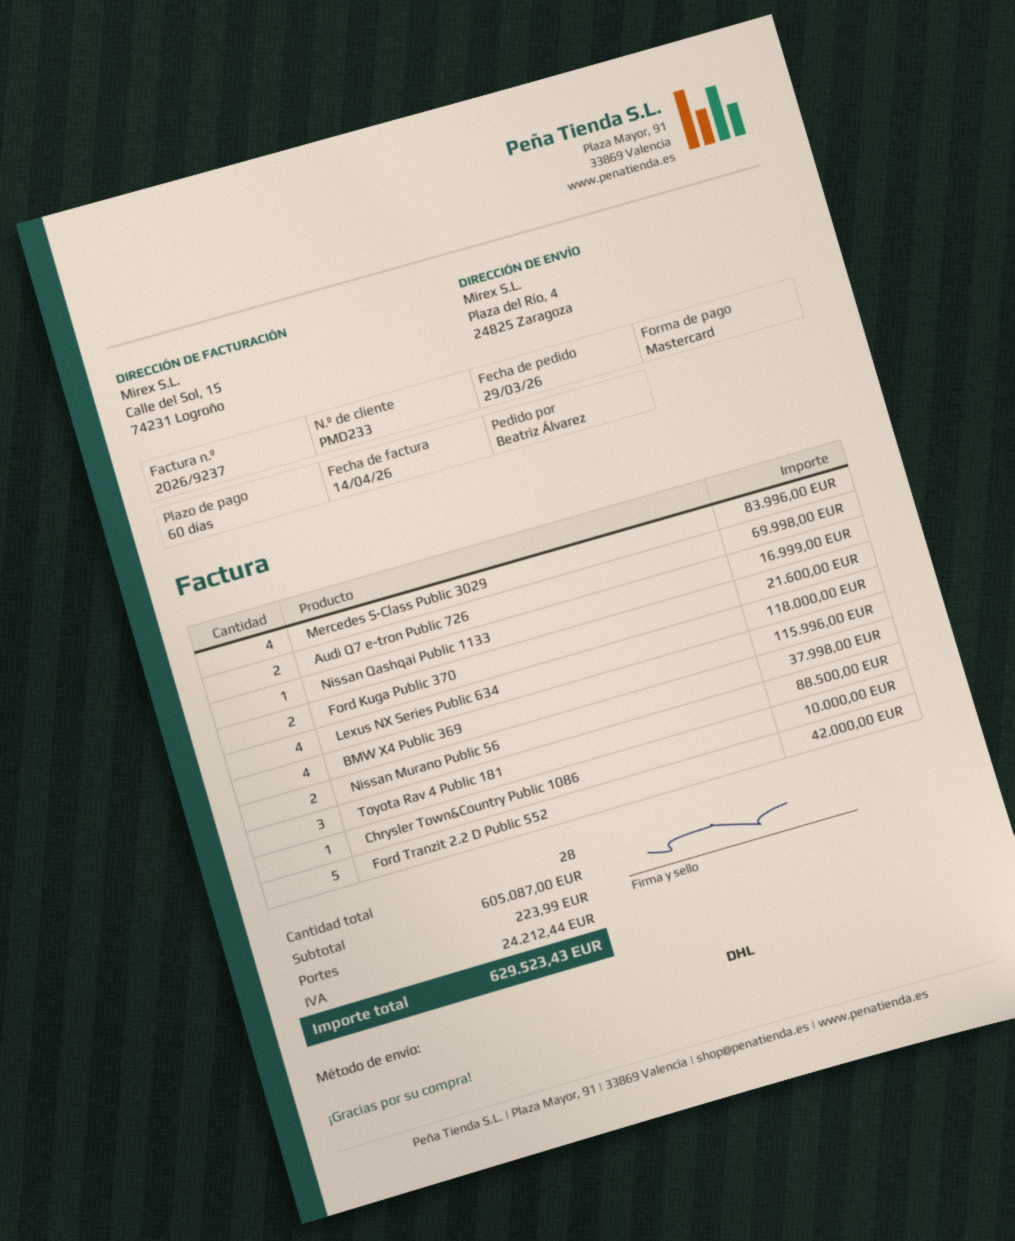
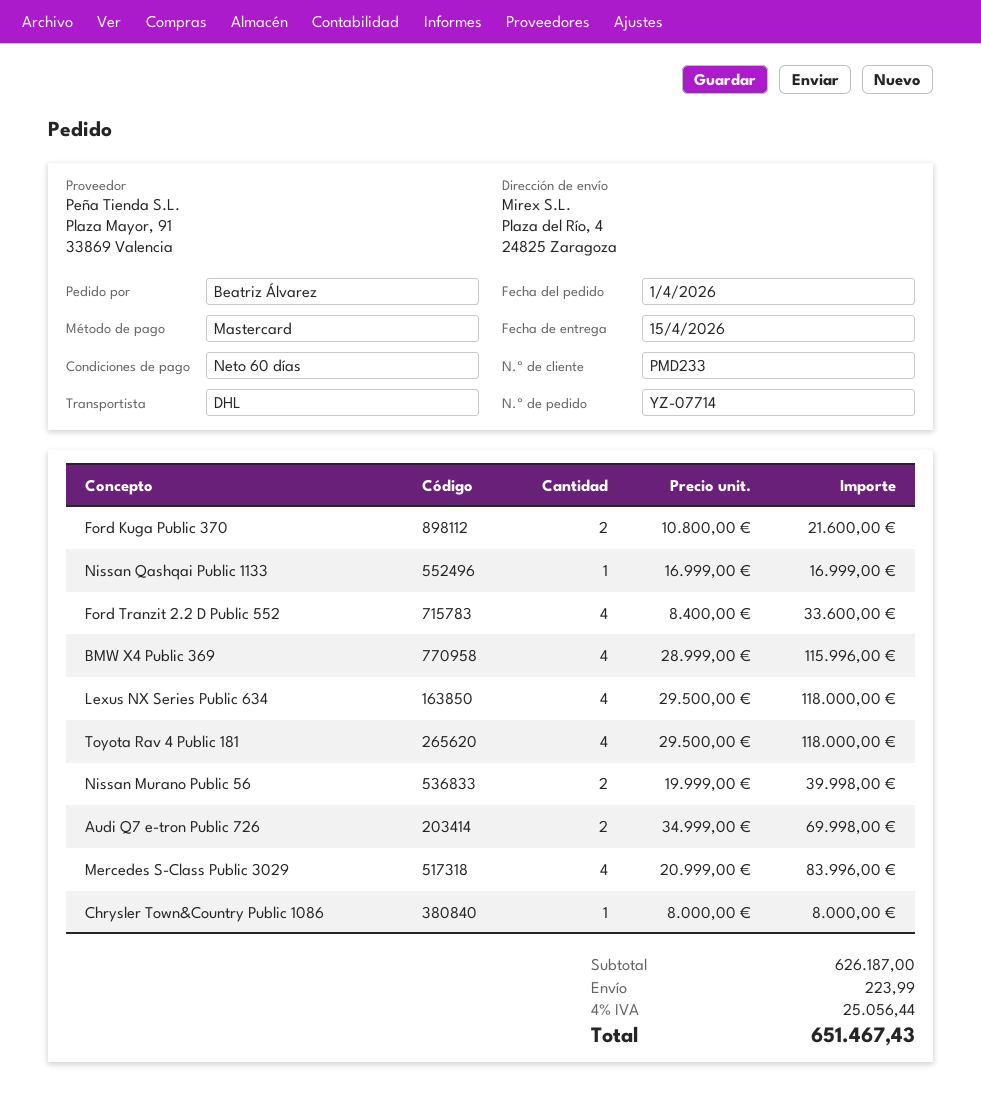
order date: 2026-03-29 -> 2026-04-01
Nissan Murano Public 56: 2 for 37998.00 -> 2 for 39998.00
Toyota Rav 4 Public 181: 3 for 88500.00 -> 4 for 118000.00
Chrysler Town&Country Public 1086: 1 for 10000.00 -> 1 for 8000.00
Ford Tranzit 2.2 D Public 552: 5 for 42000.00 -> 4 for 33600.00
subtotal: 605087.00 -> 626187.00
tax: 24212.44 -> 25056.44
total: 629523.43 -> 651467.43

